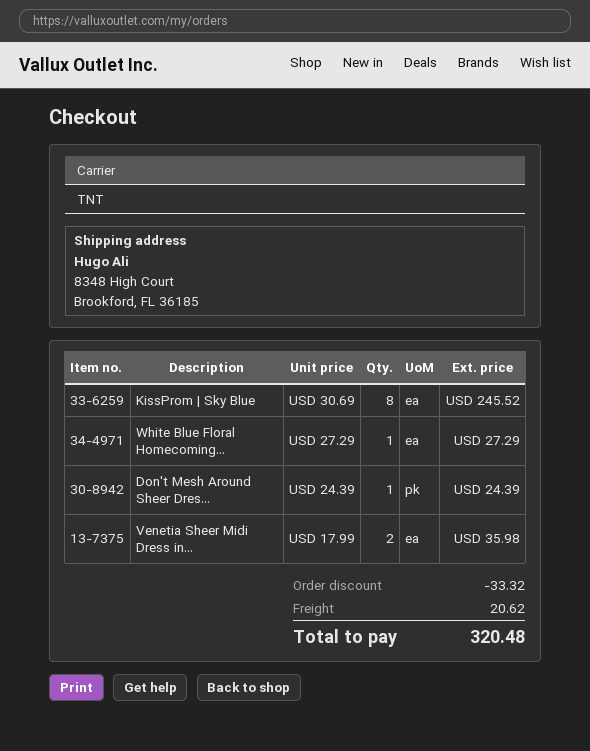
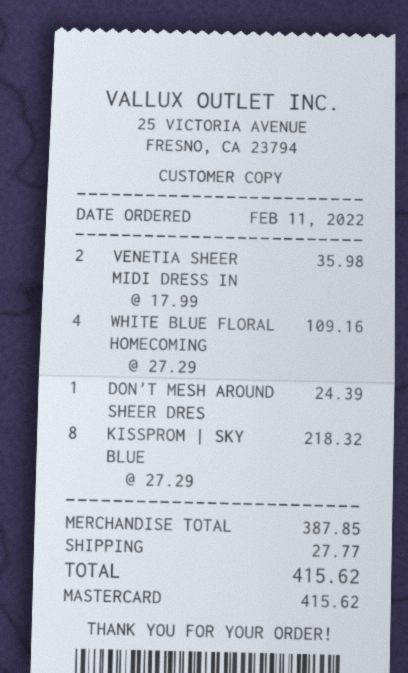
KissProm | Sky Blue: 8 x 30.69 = 245.52 -> 8 x 27.29 = 218.32
White Blue Floral Homecoming...: 1 x 27.29 = 27.29 -> 4 x 27.29 = 109.16
discount: 33.32 -> none
shipping: 20.62 -> 27.77
total: 320.48 -> 415.62

